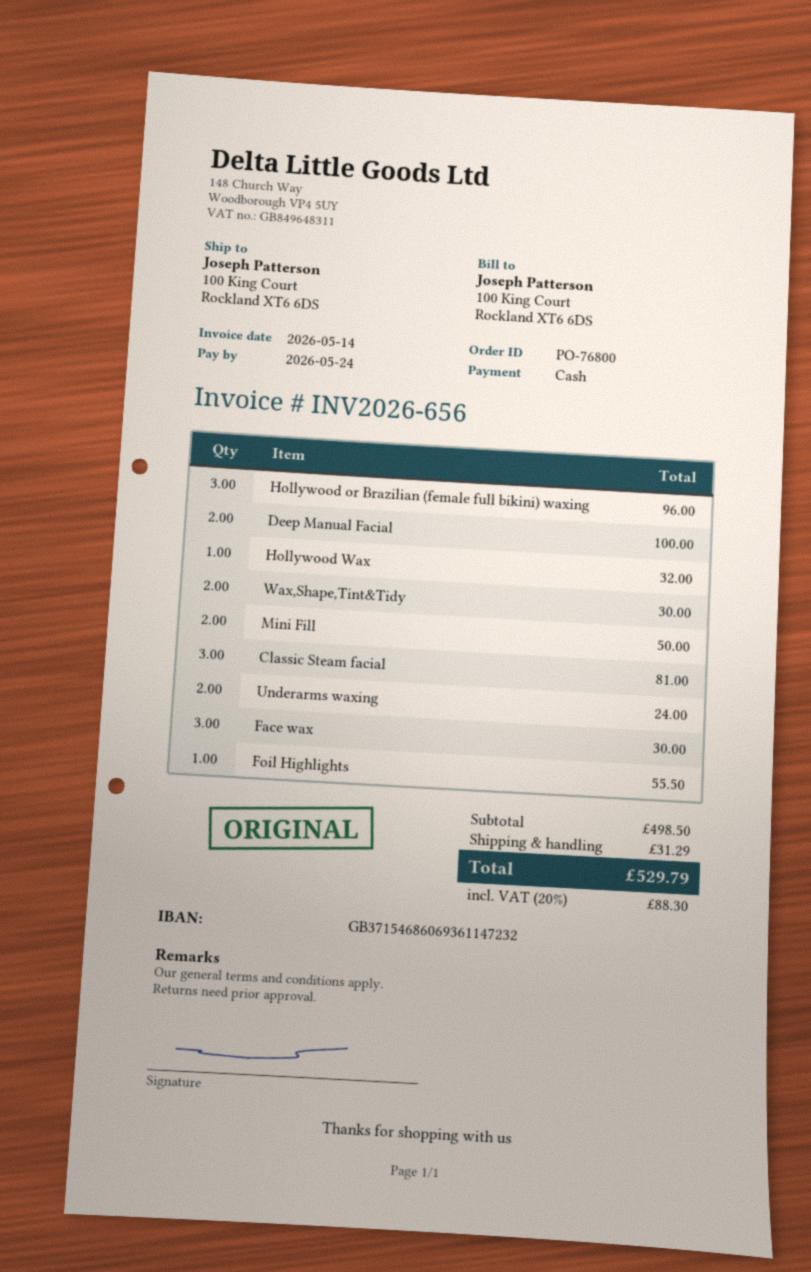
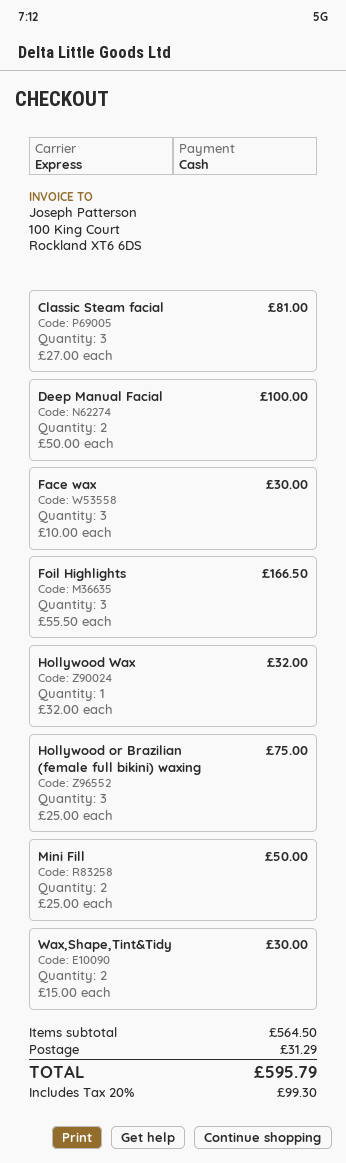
Hollywood or Brazilian (female full bikini) waxing: 3 for 96.00 -> 3 for 75.00
Underarms waxing: 2 for 24.00 -> none
Foil Highlights: 1 for 55.50 -> 3 for 166.50
subtotal: 498.50 -> 564.50
tax: 20% = 88.30 -> 20% = 99.30
total: 529.79 -> 595.79

